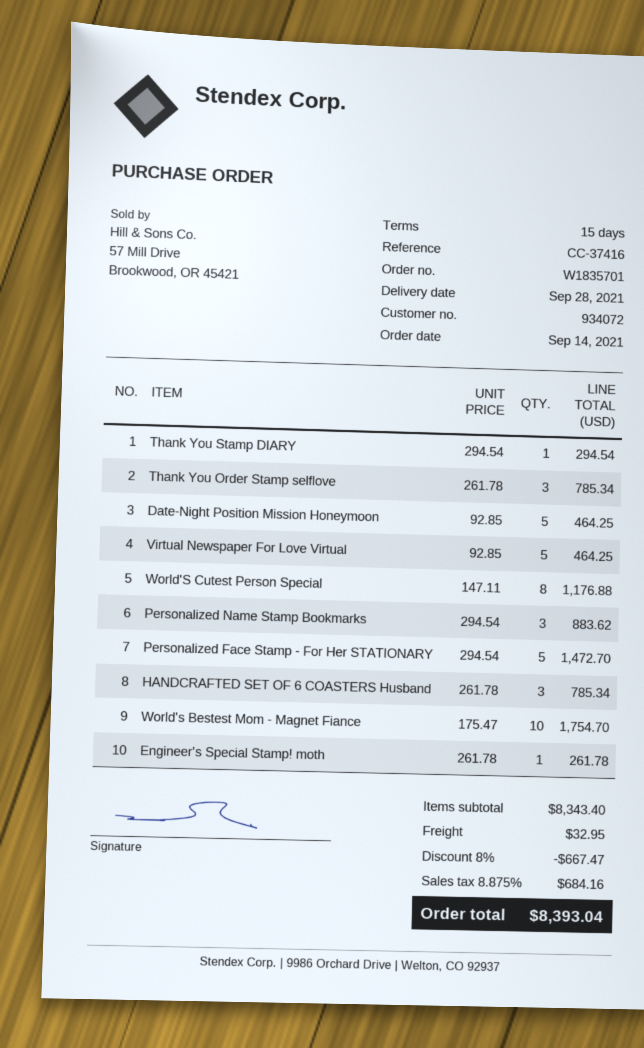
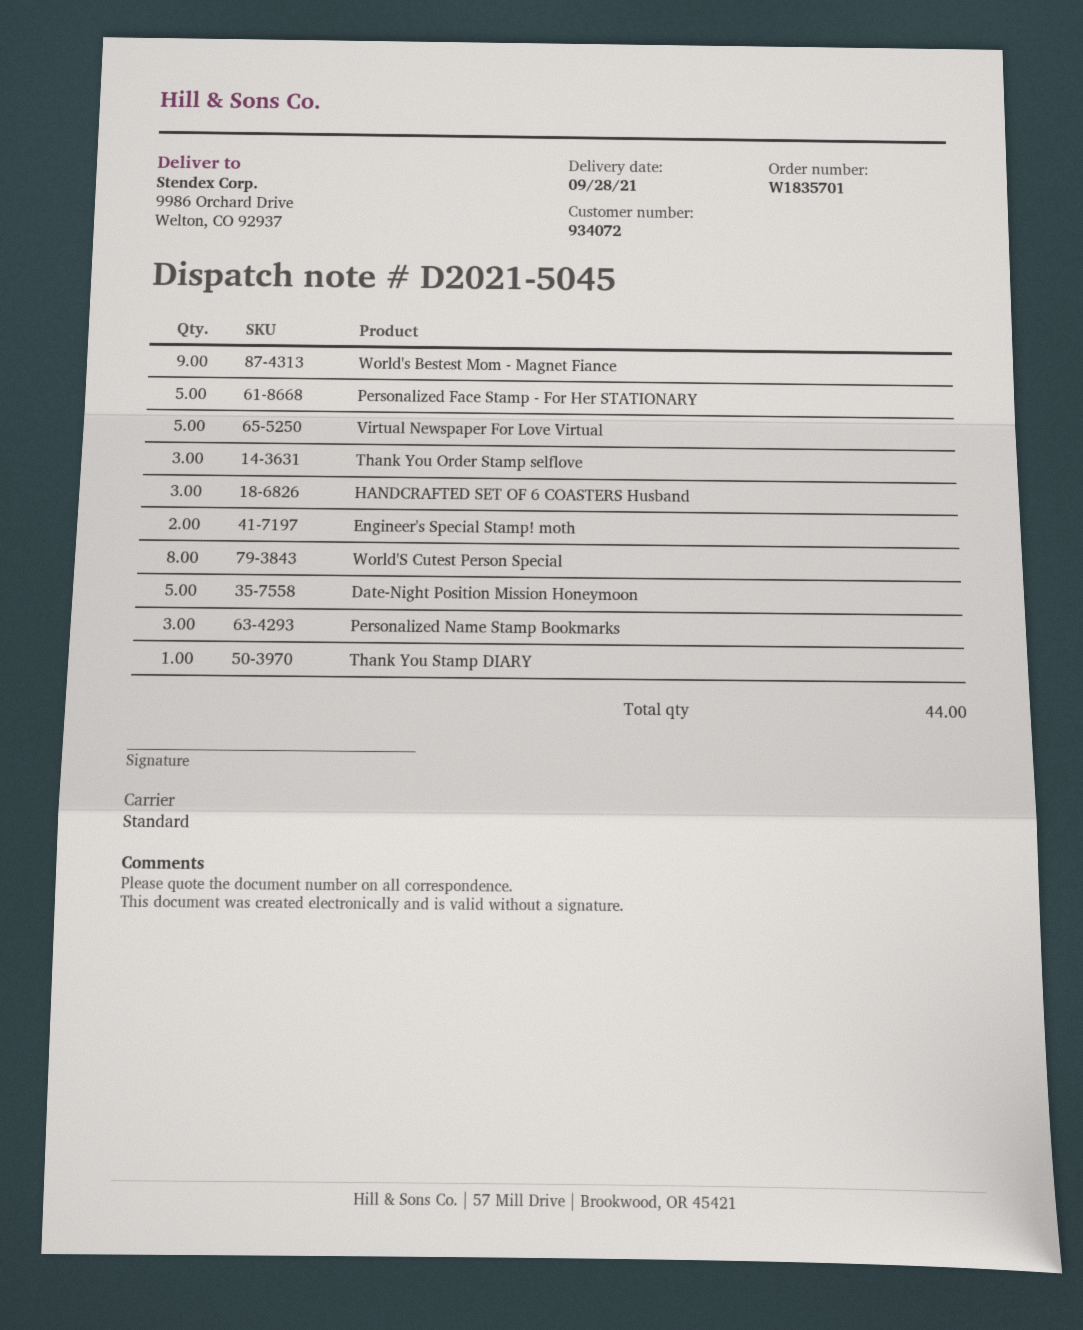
World's Bestest Mom - Magnet Fiance: 10 -> 9
Engineer's Special Stamp! moth: 1 -> 2

